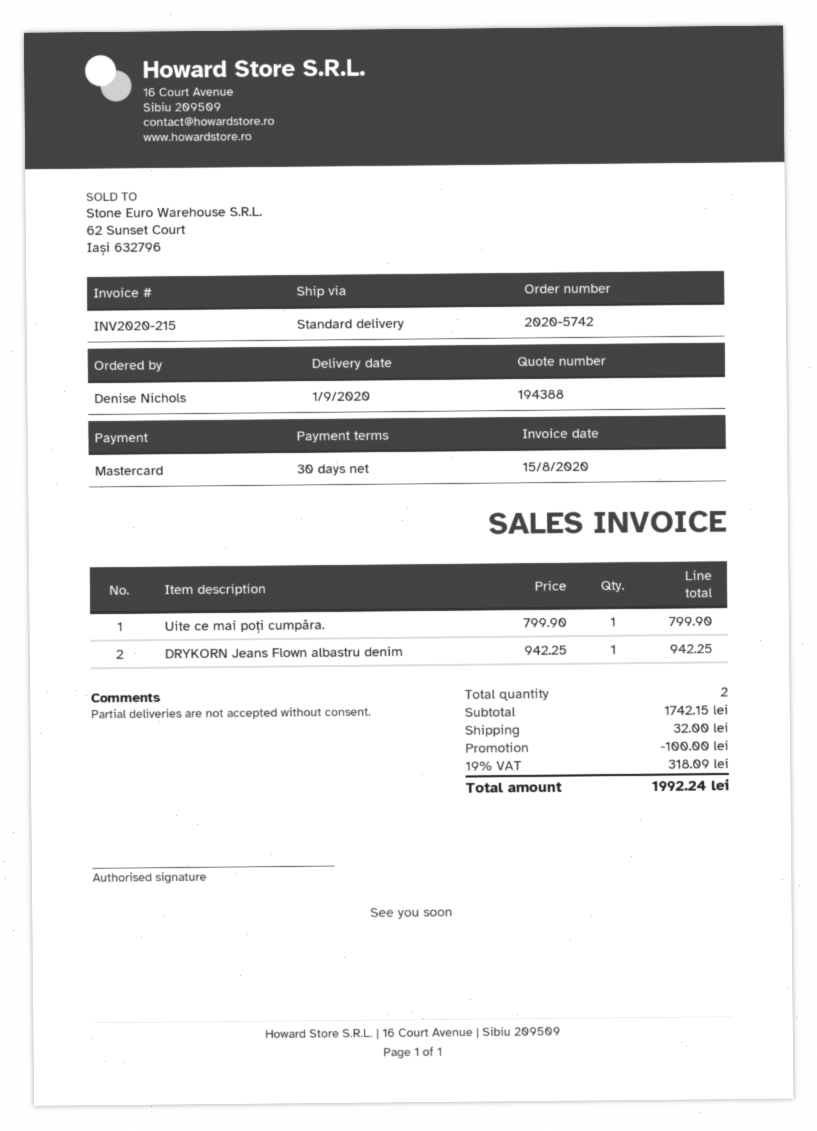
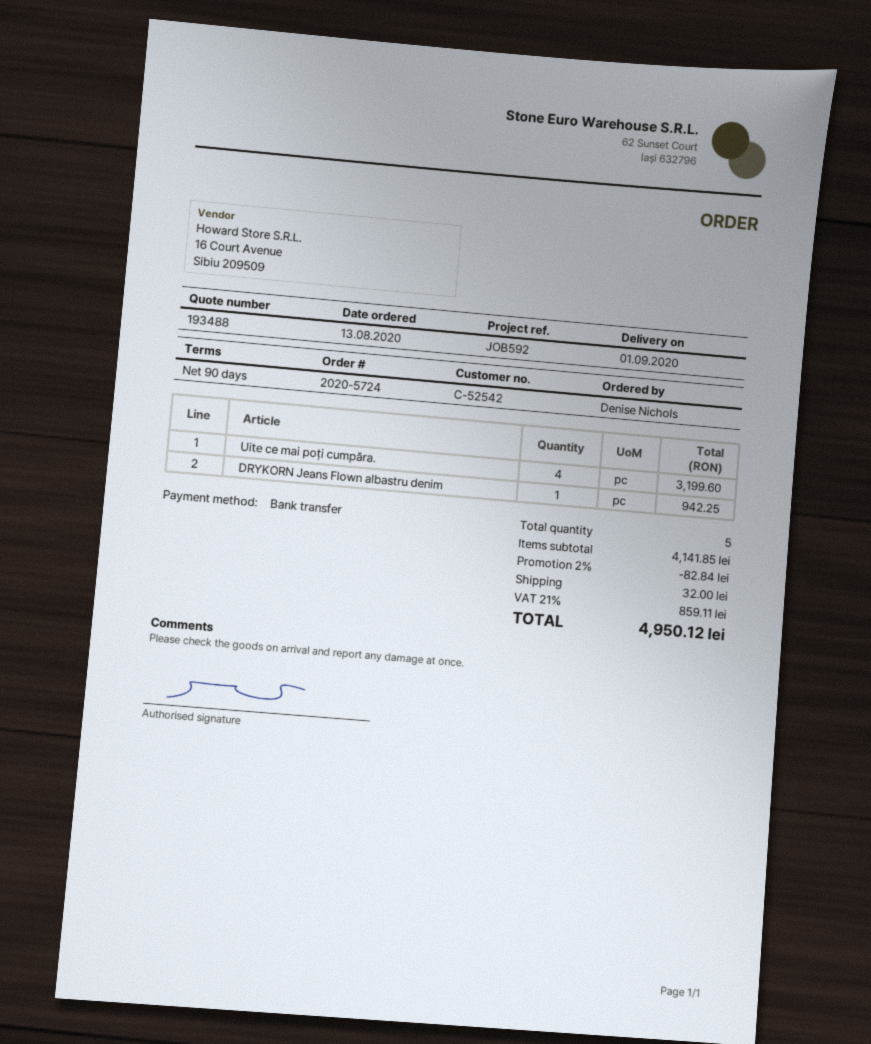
quote number: 194388 -> 193488
order number: 2020-5742 -> 2020-5724
payment terms: 30 days -> 90 days
payment method: Mastercard -> bank transfer
Uite ce mai poți cumpăra.: 1 for 799.90 -> 4 for 3199.60
total quantity: 2 -> 5
subtotal: 1742.15 -> 4141.85
discount: 100.00 -> 82.84
tax: 19% = 318.09 -> 21% = 859.11
total: 1992.24 -> 4950.12

